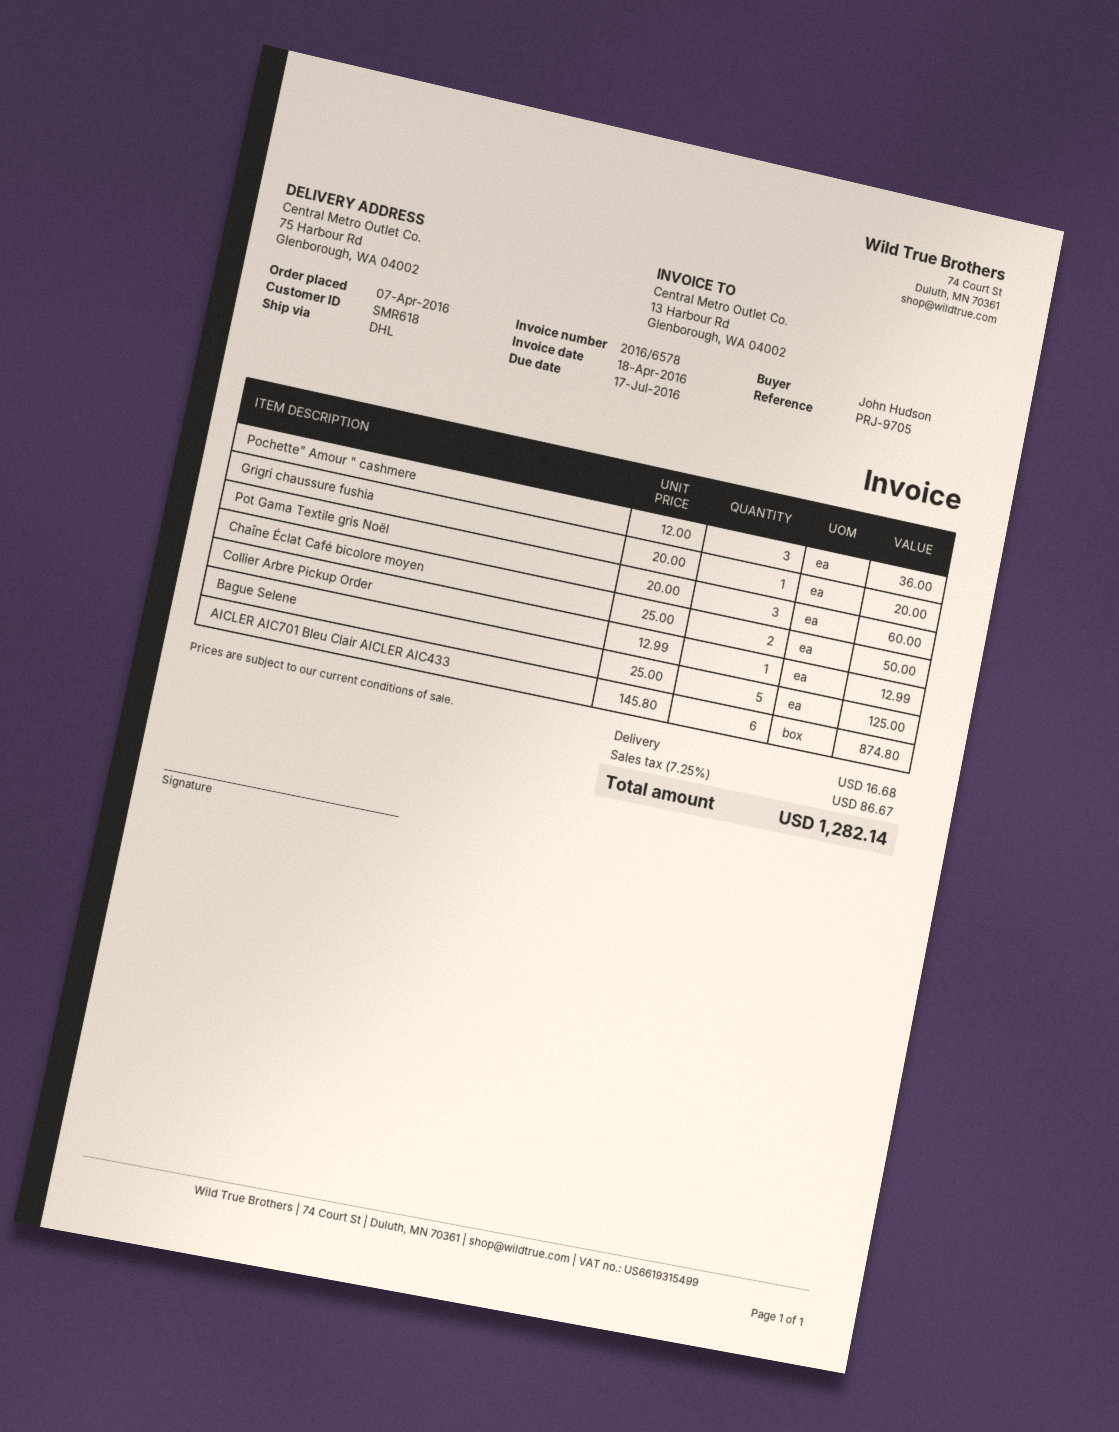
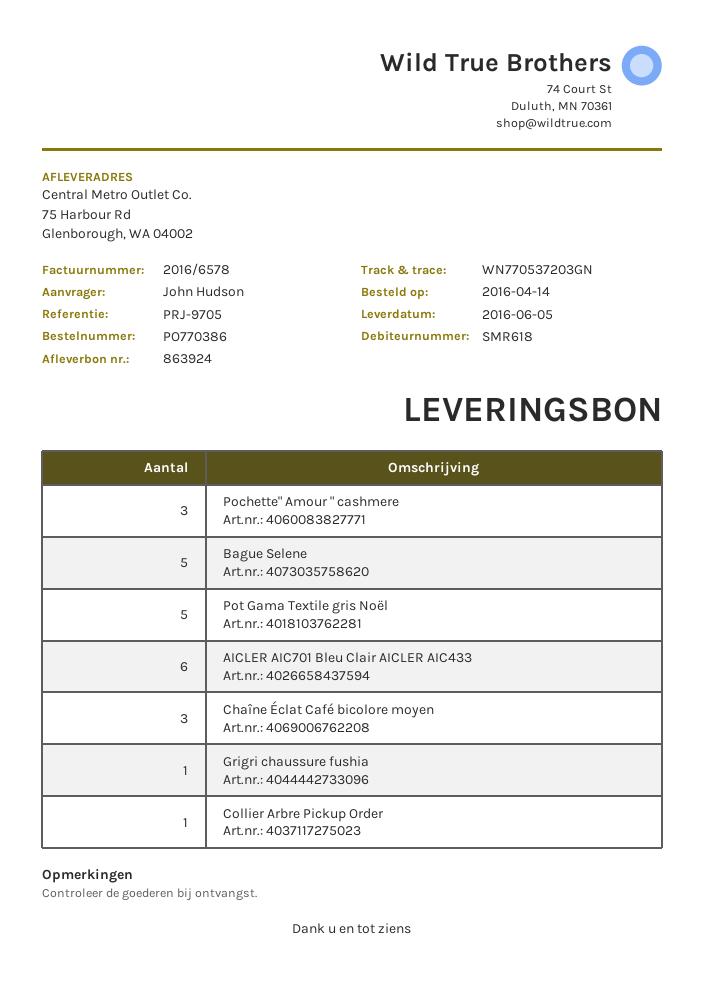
order date: 2016-04-07 -> 2016-04-14
Pot Gama Textile gris Noël: 3 -> 5
Chaîne Éclat Café bicolore moyen: 2 -> 3

